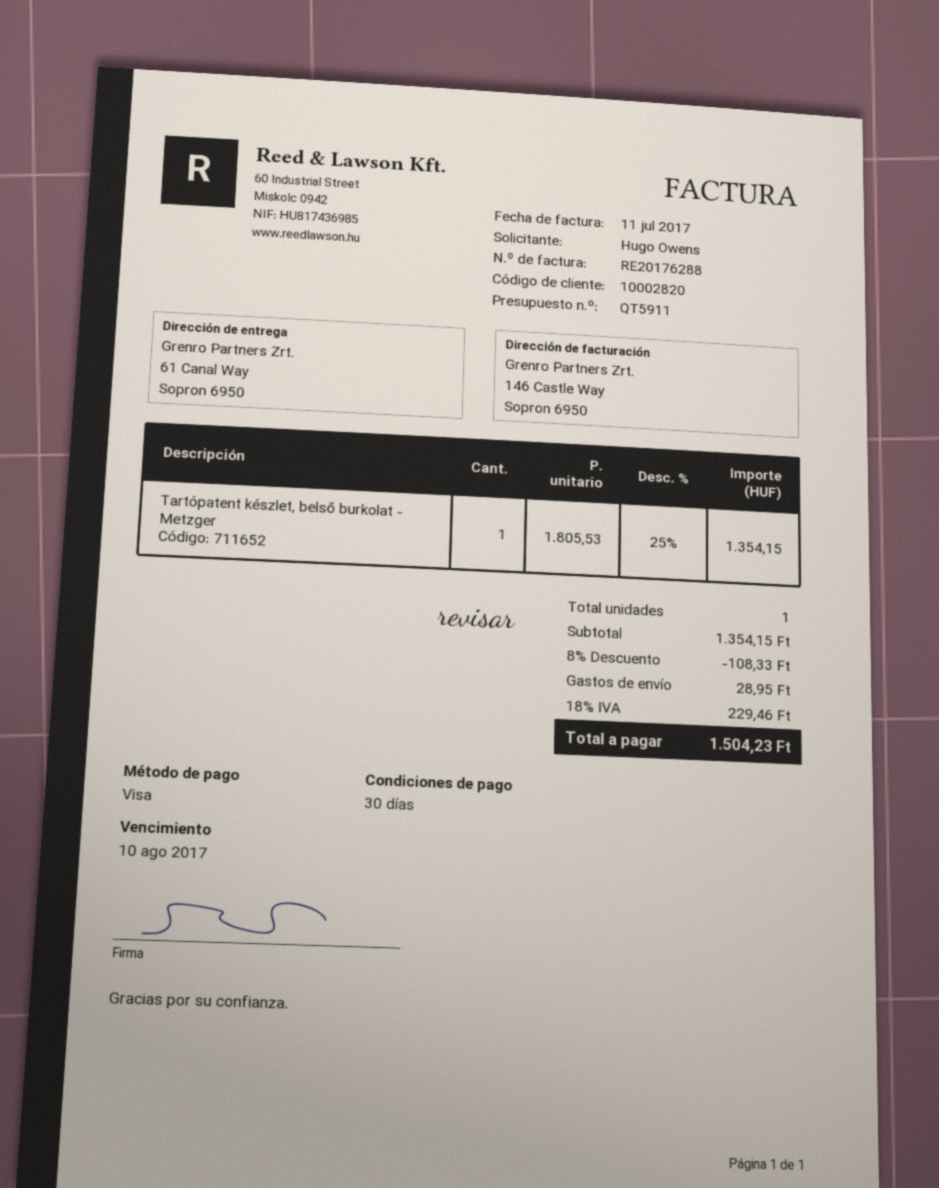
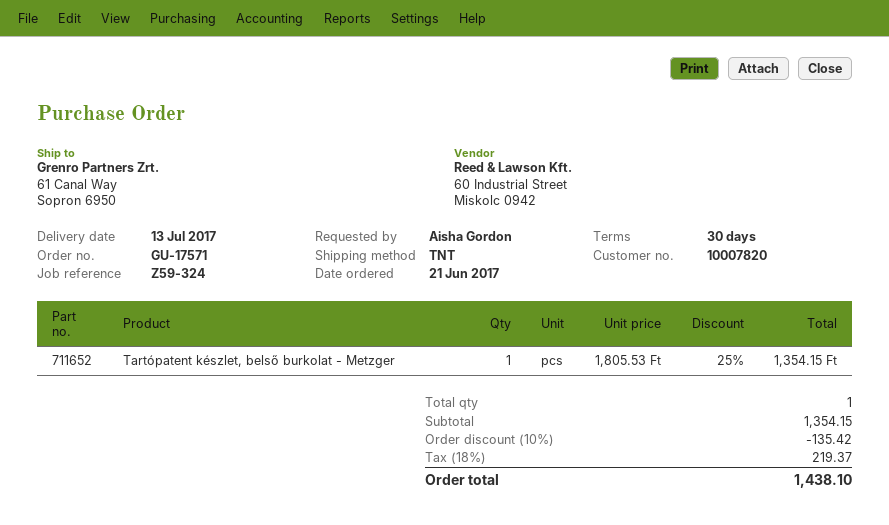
customer number: 10002820 -> 10007820
ordered by: Hugo Owens -> Aisha Gordon
discount: 8% = 108.33 -> 10% = 135.42
shipping: 28.95 -> none
tax: 18% = 229.46 -> 18% = 219.37
total: 1504.23 -> 1438.10

